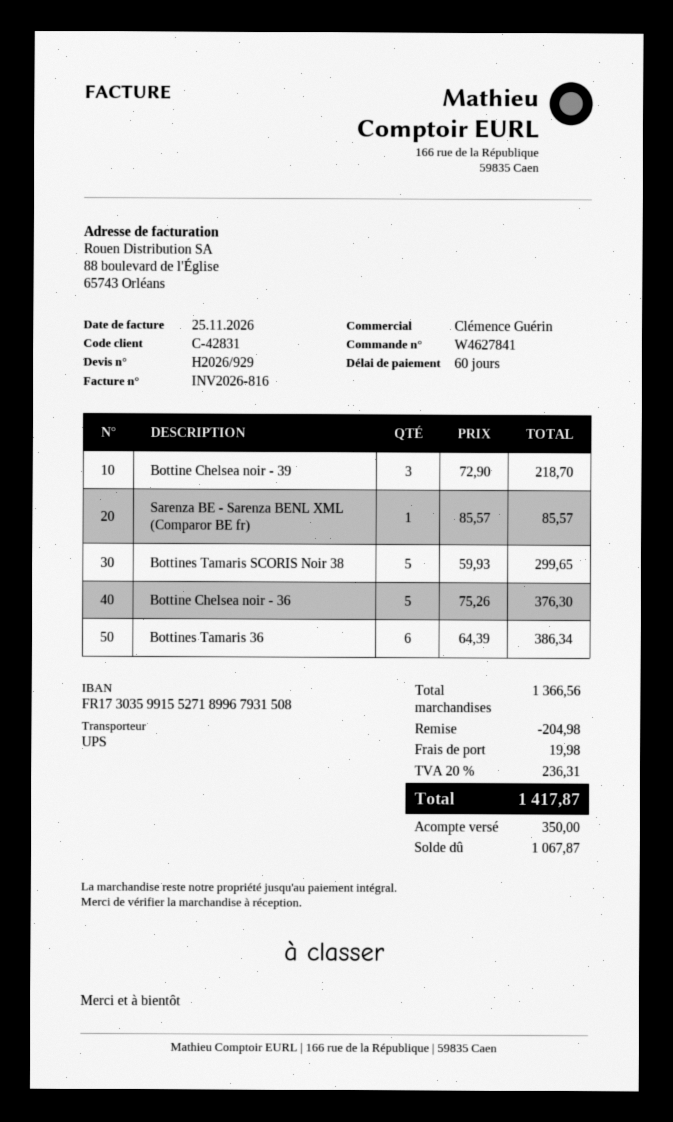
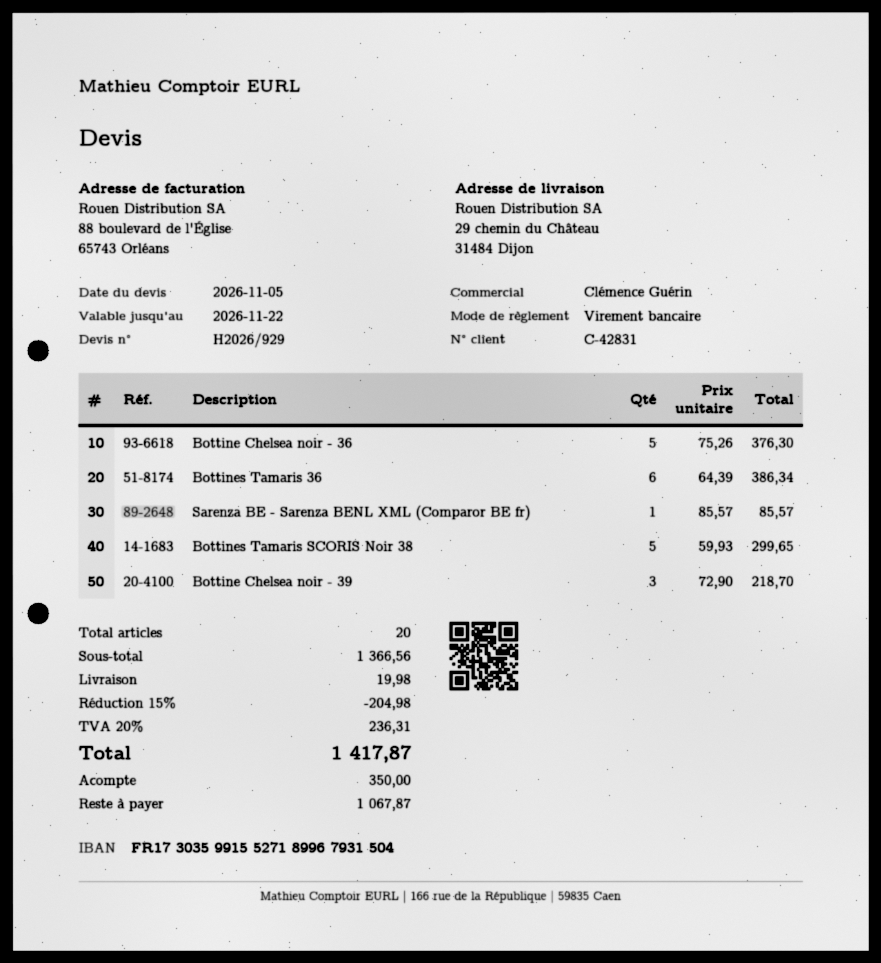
bank account: FR1730359915527189967931508 -> FR1730359915527189967931504

